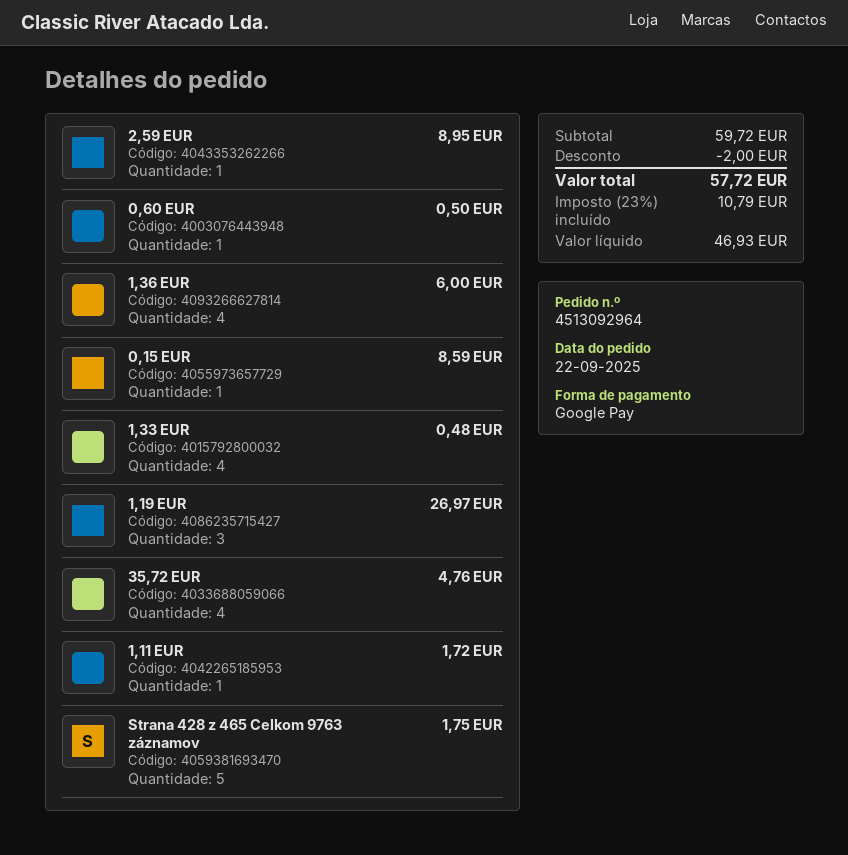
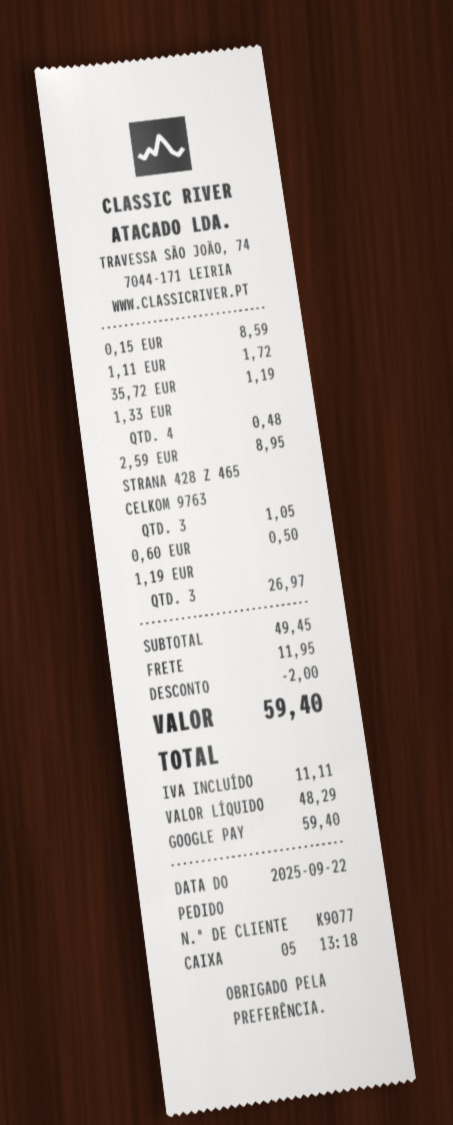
1,36 EUR: 4 for 6.00 -> none
35,72 EUR: 4 for 4.76 -> 1 for 1.19
Strana 428 z 465 Celkom 9763 záznamov: 5 for 1.75 -> 3 for 1.05
subtotal: 59.72 -> 49.45
shipping: none -> 11.95
net: 46.93 -> 48.29
tax: 10.79 -> 11.11
total: 57.72 -> 59.40

